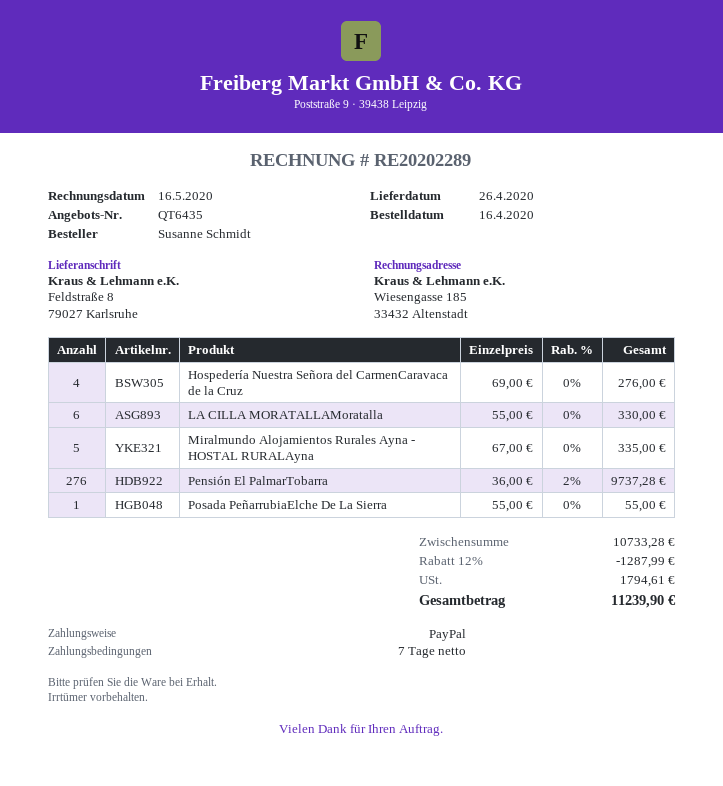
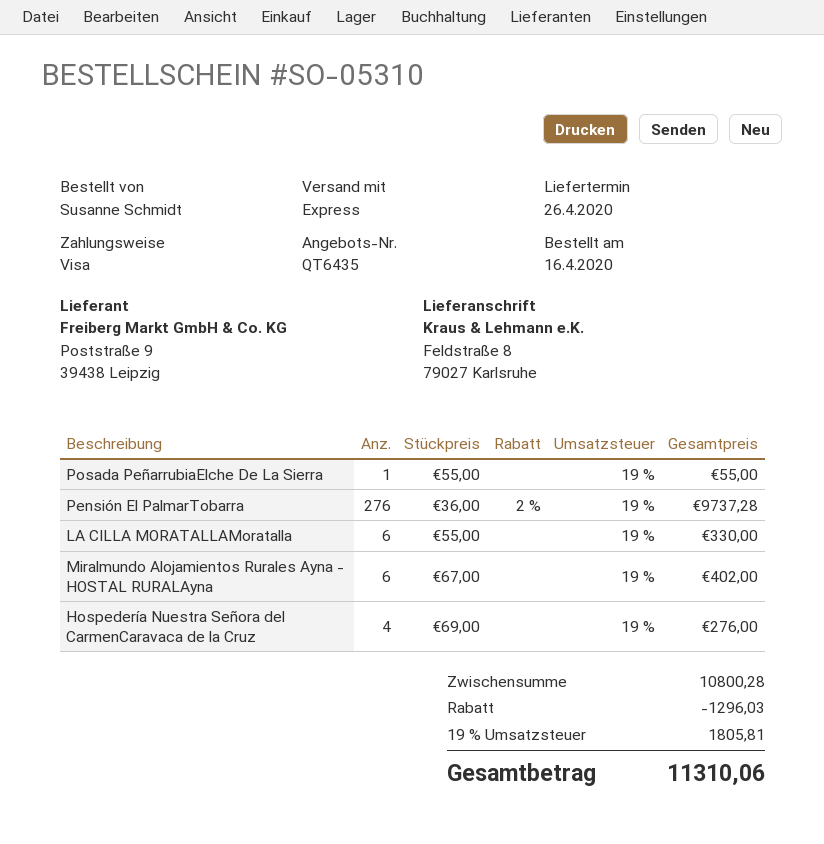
payment method: PayPal -> Visa
Miralmundo Alojamientos Rurales Ayna - HOSTAL RURALAyna: 5 x 67.00 = 335.00 -> 6 x 67.00 = 402.00
subtotal: 10733.28 -> 10800.28
discount: 1287.99 -> 1296.03
tax: 1794.61 -> 1805.81
total: 11239.90 -> 11310.06

